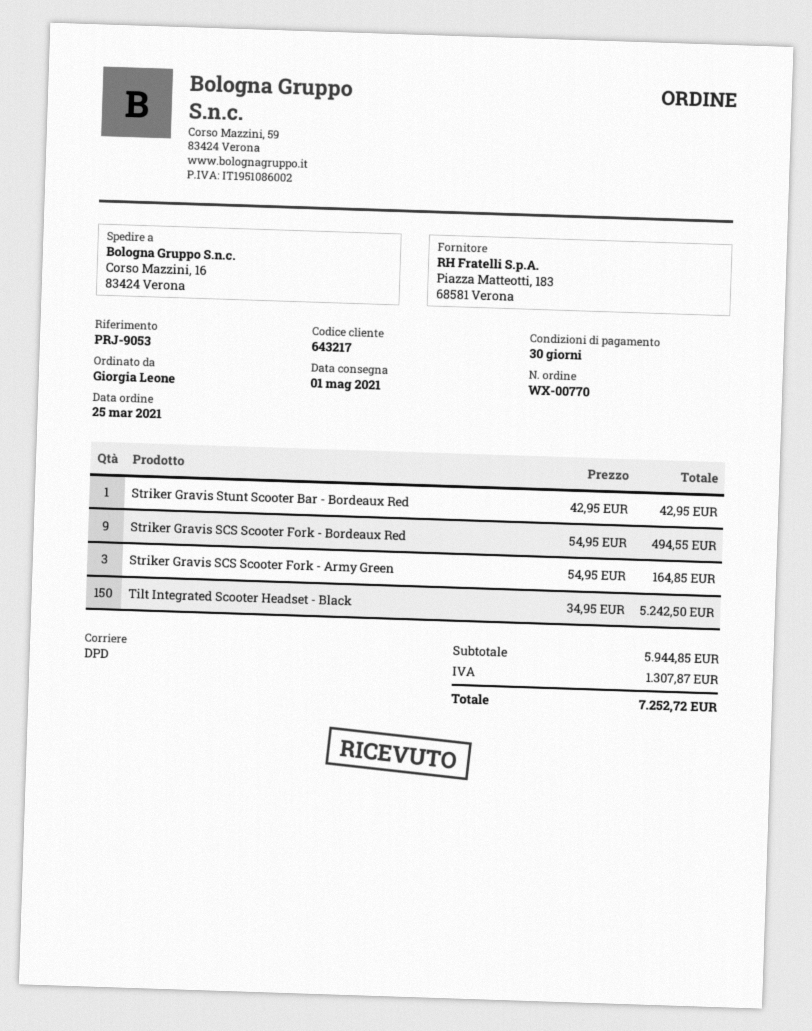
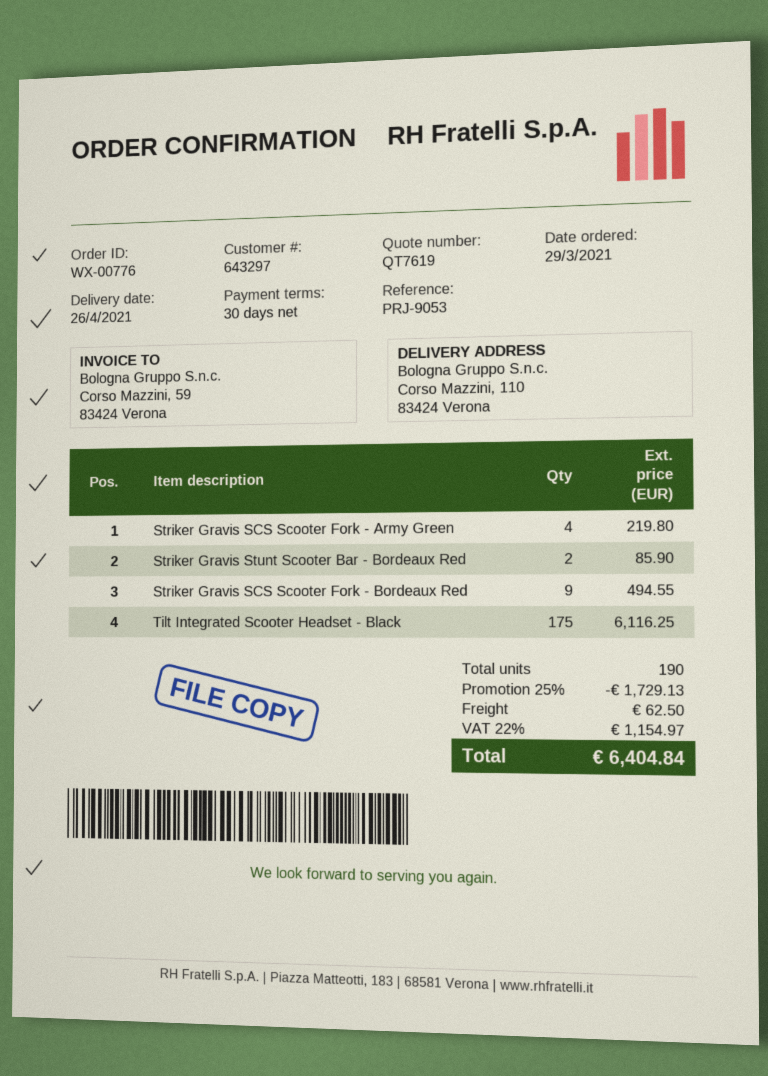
order number: WX-00770 -> WX-00776
order date: 2021-03-25 -> 2021-03-29
delivery date: 2021-05-01 -> 2021-04-26
customer number: 643217 -> 643297
ship to: Corso Mazzini, 16, 83424 Verona -> Corso Mazzini, 110, 83424 Verona
Striker Gravis Stunt Scooter Bar - Bordeaux Red: 1 for 42.95 -> 2 for 85.90
Striker Gravis SCS Scooter Fork - Army Green: 3 for 164.85 -> 4 for 219.80
Tilt Integrated Scooter Headset - Black: 150 for 5242.50 -> 175 for 6116.25
discount: none -> 25% = 1729.13
shipping: none -> 62.50
tax: 1307.87 -> 1154.97
total: 7252.72 -> 6404.84

